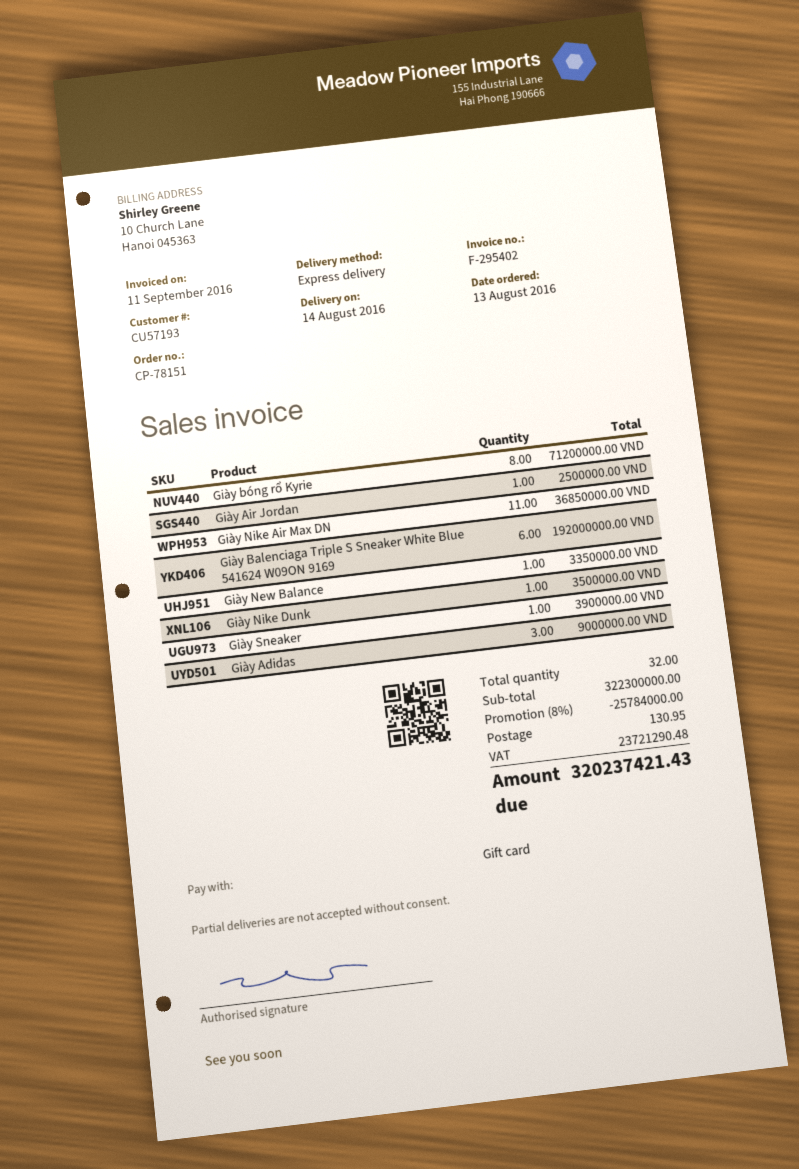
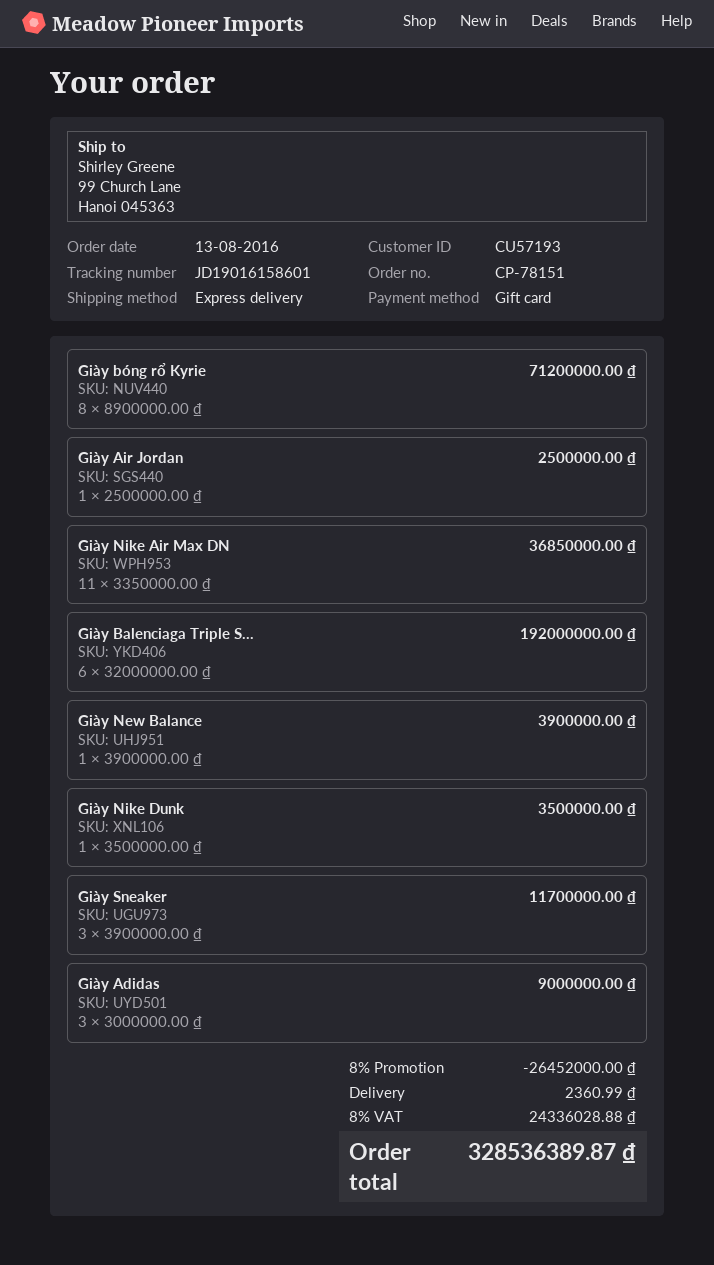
Giày New Balance: 1 for 3350000.00 -> 1 for 3900000.00
Giày Sneaker: 1 for 3900000.00 -> 3 for 11700000.00
discount: 8% = 25784000.00 -> 8% = 26452000.00
shipping: 130.95 -> 2360.99
tax: 23721290.48 -> 24336028.88
total: 320237421.43 -> 328536389.87

